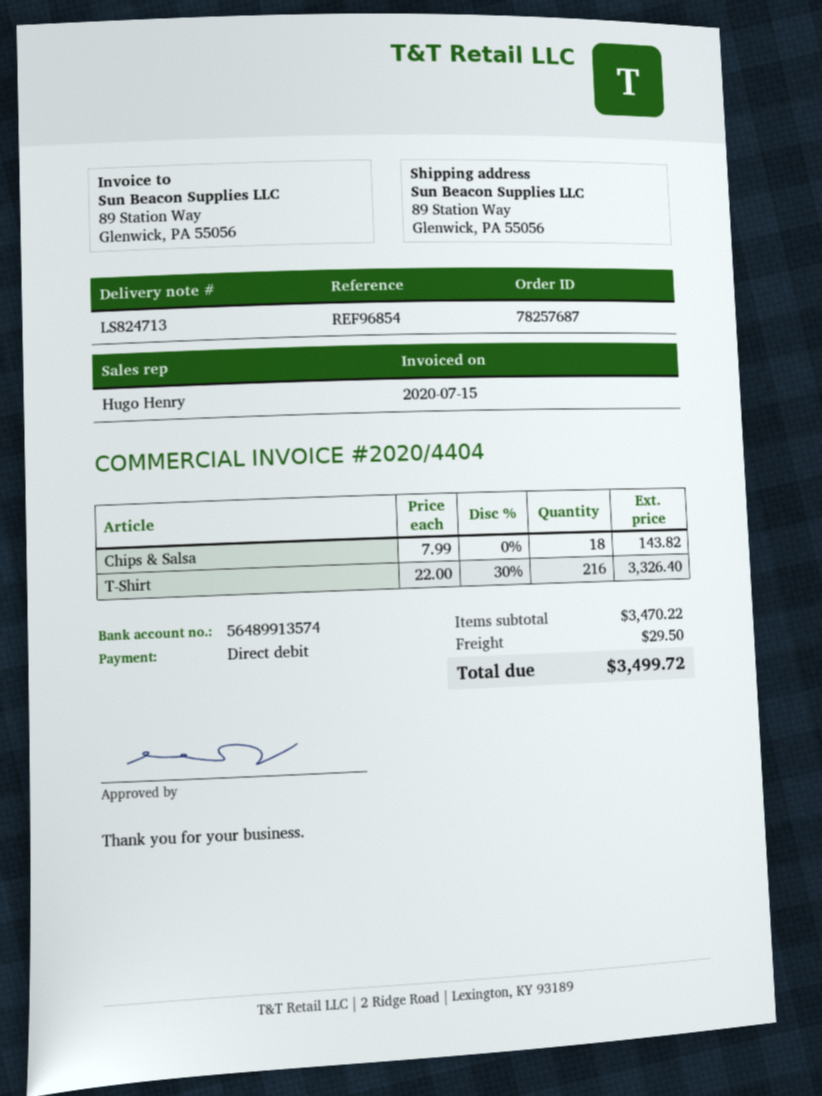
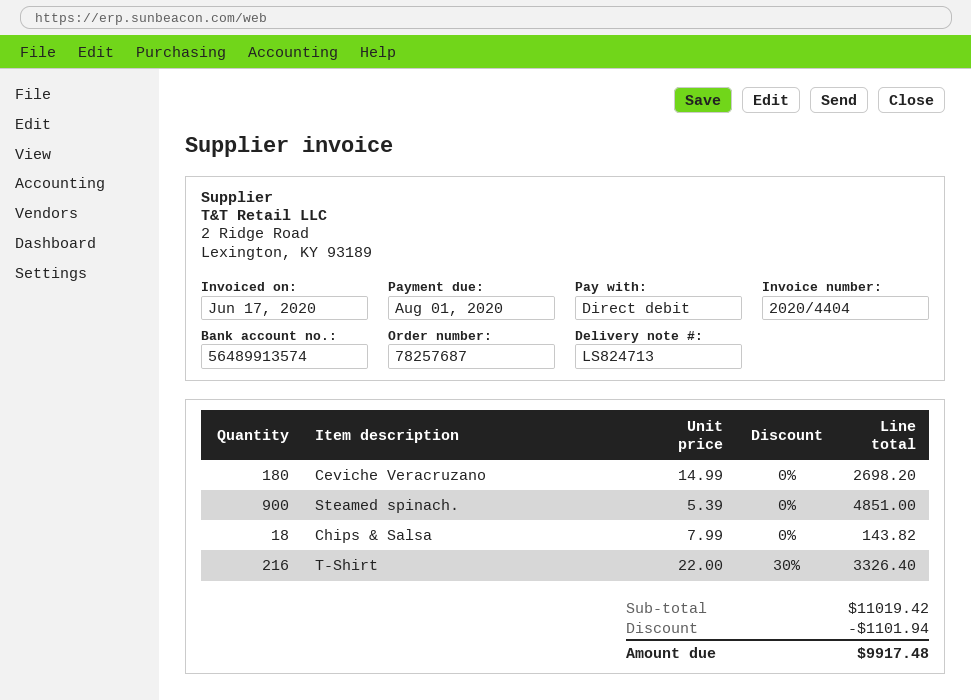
invoice date: 2020-07-15 -> 2020-06-17
Ceviche Veracruzano: none -> 180 x 14.99 = 2698.20
Steamed spinach.: none -> 900 x 5.39 = 4851.00
subtotal: 3470.22 -> 11019.42
discount: none -> 1101.94
shipping: 29.50 -> none
total: 3499.72 -> 9917.48

